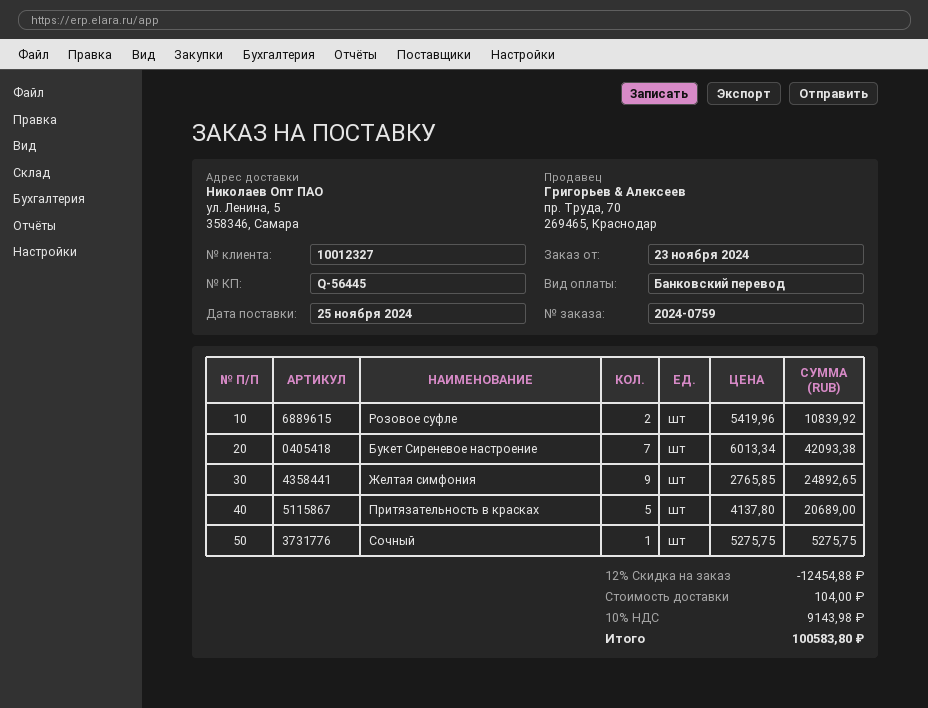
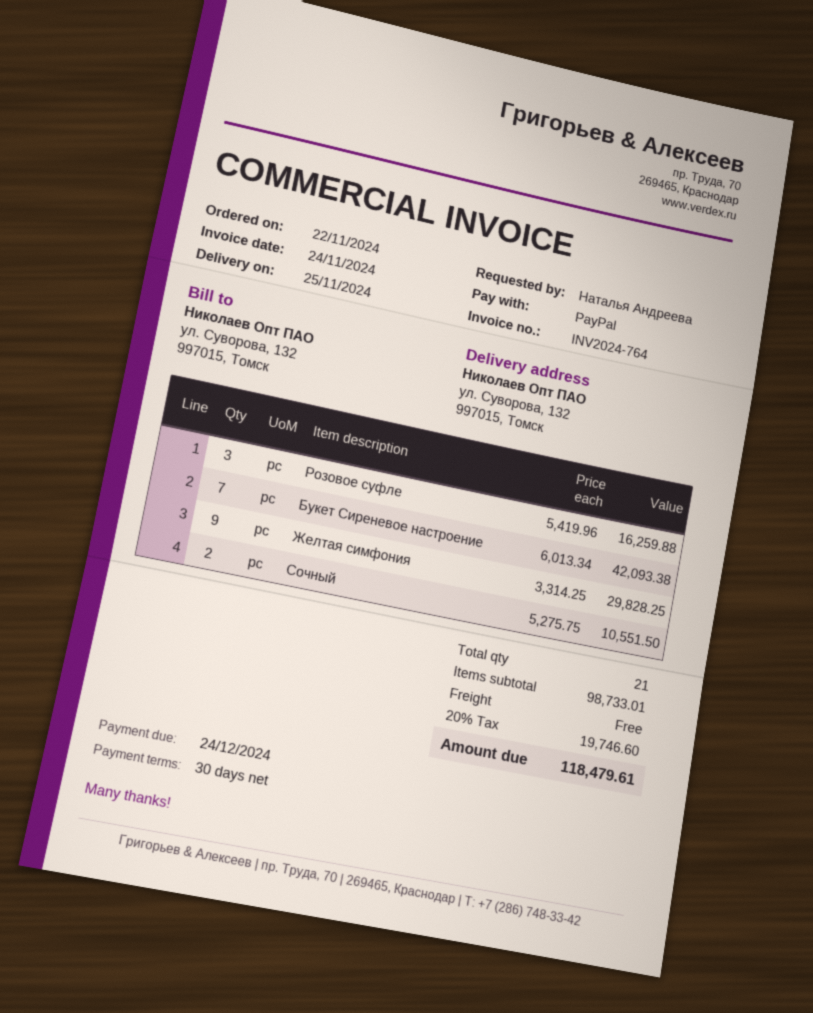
order date: 2024-11-23 -> 2024-11-22
payment method: bank transfer -> PayPal
ship to: ул. Ленина, 5, 358346, Самара -> ул. Суворова, 132, 997015, Томск
Розовое суфле: 2 x 5419.96 = 10839.92 -> 3 x 5419.96 = 16259.88
Желтая симфония: 9 x 2765.85 = 24892.65 -> 9 x 3314.25 = 29828.25
Притязательность в красках: 5 x 4137.80 = 20689.00 -> none
Сочный: 1 x 5275.75 = 5275.75 -> 2 x 5275.75 = 10551.50
discount: 12% = 12454.88 -> none
shipping: 104.00 -> 0.00
tax: 10% = 9143.98 -> 20% = 19746.60
total: 100583.80 -> 118479.61

